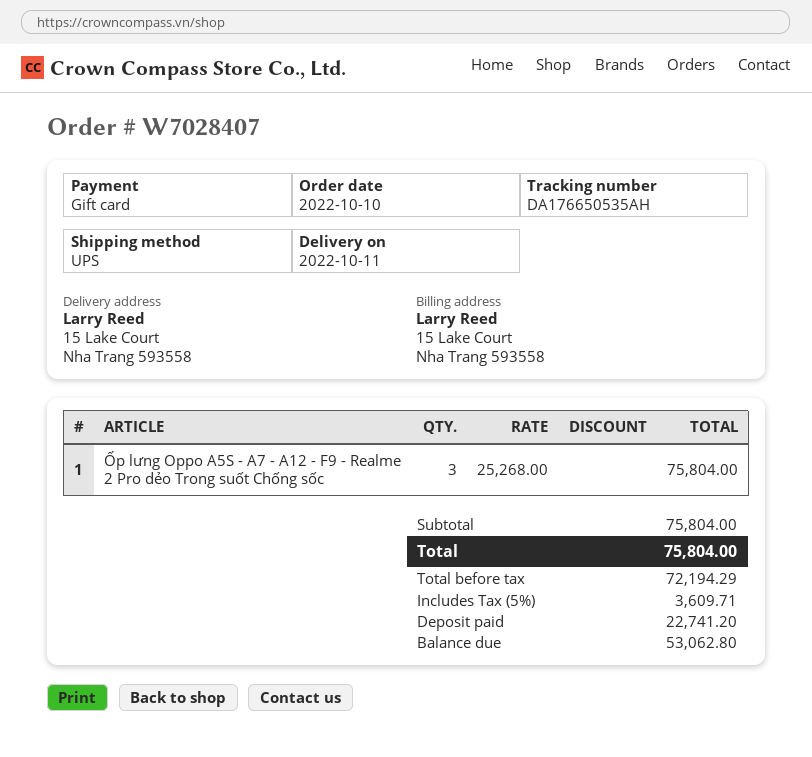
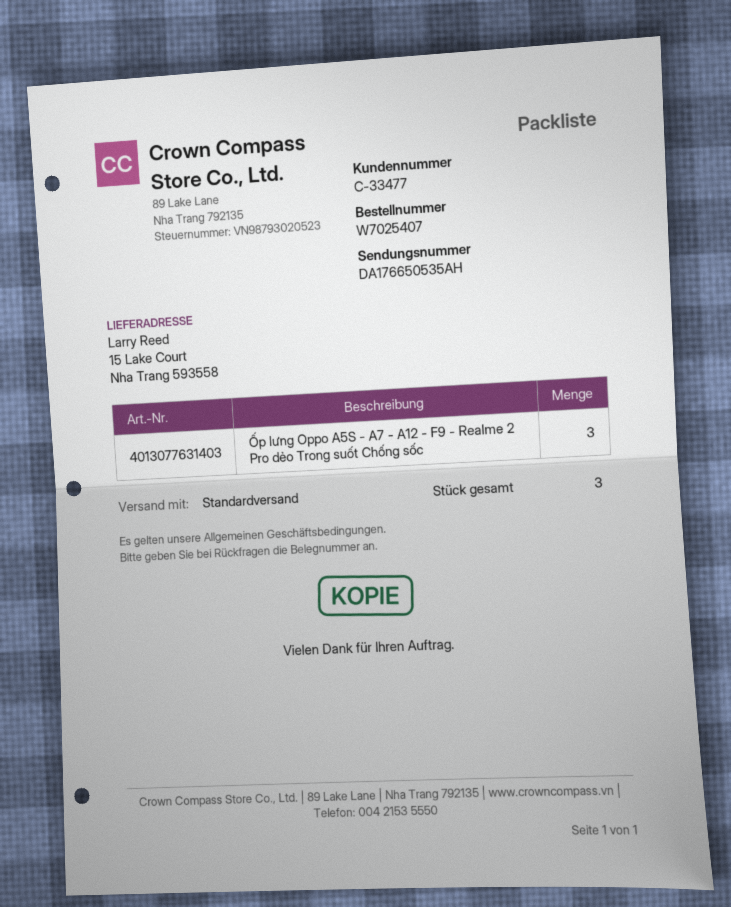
order number: W7028407 -> W7025407
shipping method: UPS -> standard

